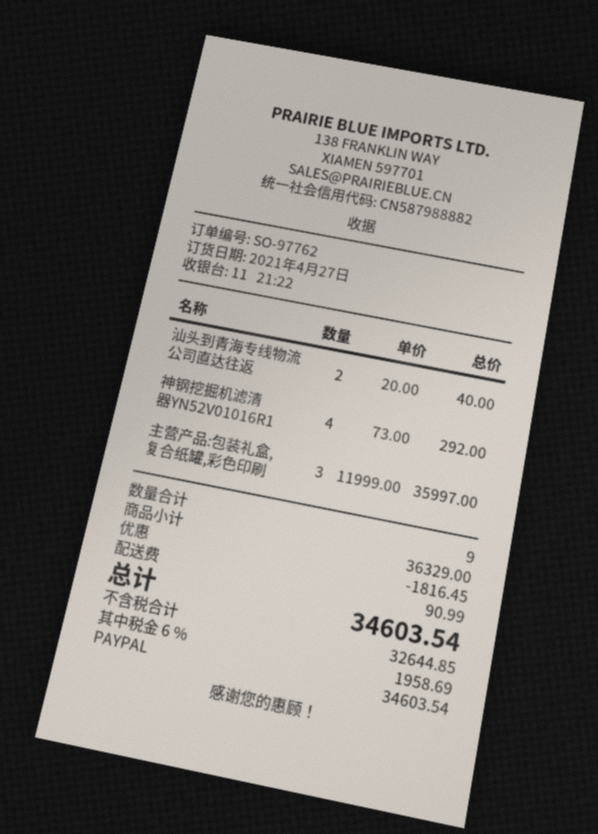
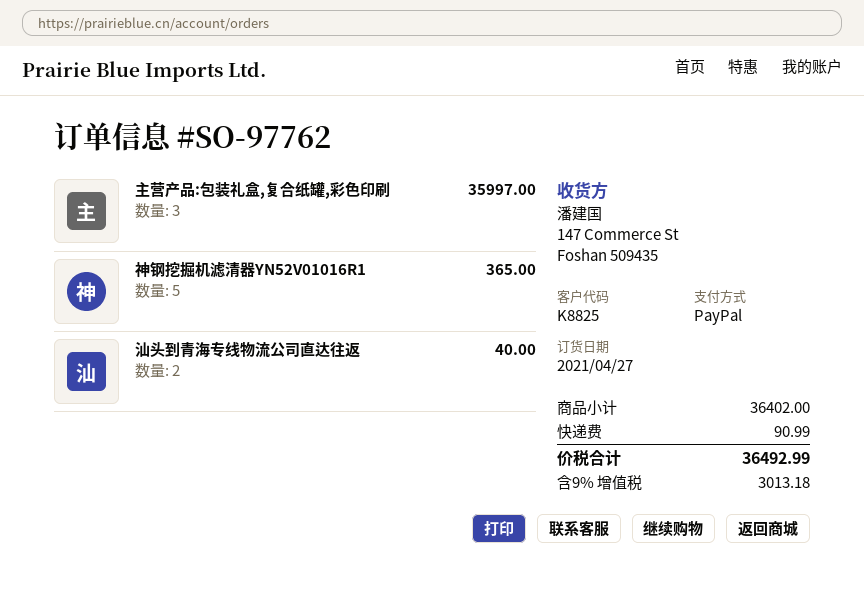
神钢挖掘机滤清器YN52V01016R1: 4 for 292.00 -> 5 for 365.00
subtotal: 36329.00 -> 36402.00
discount: 1816.45 -> none
tax: 6% = 1958.69 -> 9% = 3013.18
total: 34603.54 -> 36492.99

